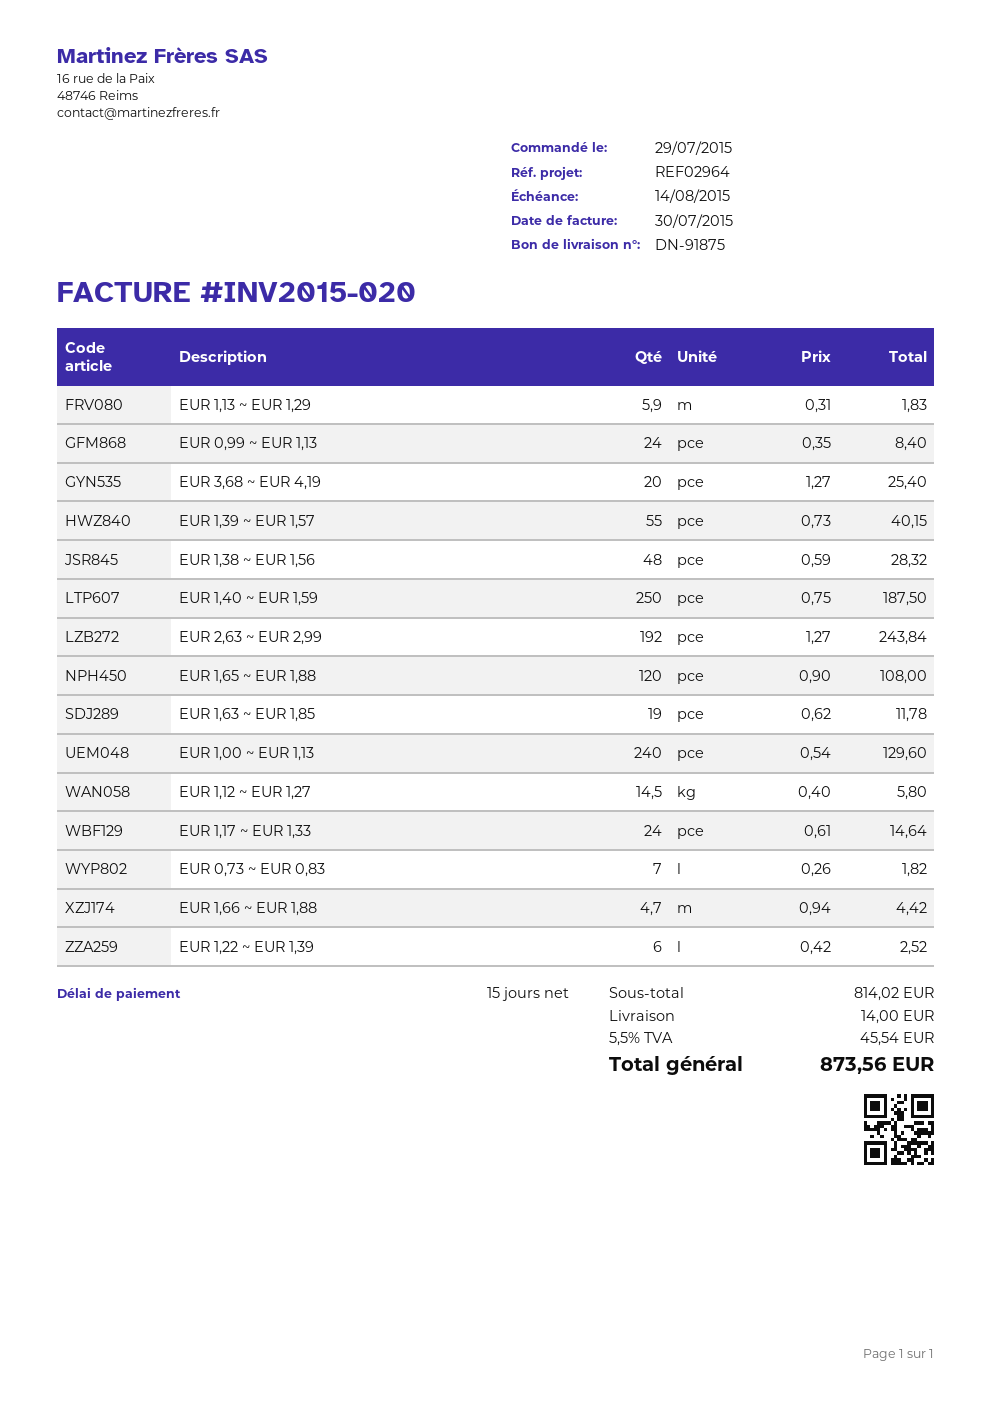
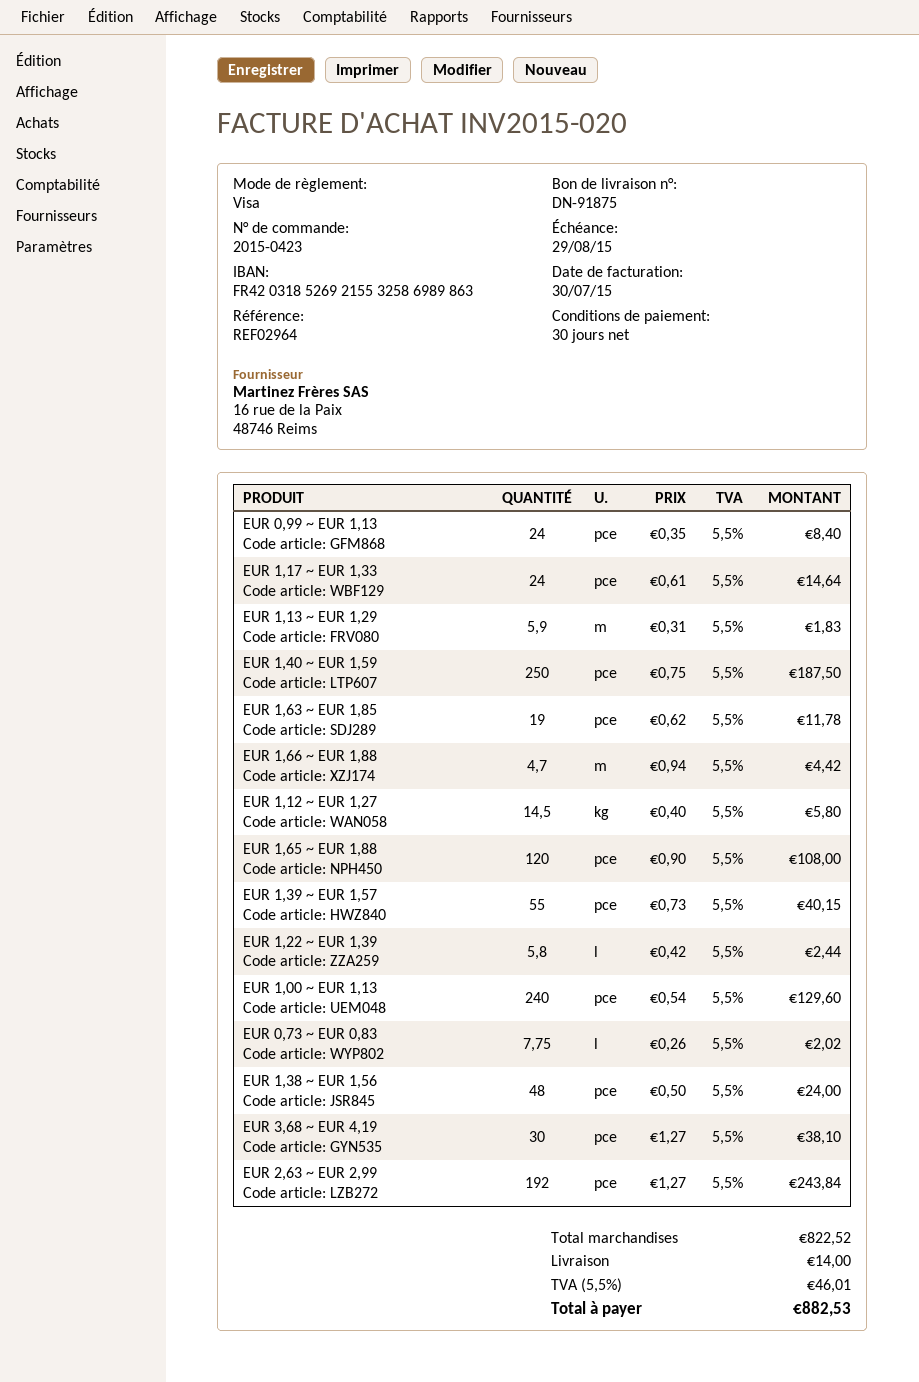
payment terms: 15 days -> 30 days
due date: 2015-08-14 -> 2015-08-29
EUR 3,68 ~ EUR 4,19: 20 x 1.27 = 25.40 -> 30 x 1.27 = 38.10
EUR 1,38 ~ EUR 1,56: 48 x 0.59 = 28.32 -> 48 x 0.50 = 24.00
EUR 0,73 ~ EUR 0,83: 7 x 0.26 = 1.82 -> 7.75 x 0.26 = 2.02
EUR 1,22 ~ EUR 1,39: 6 x 0.42 = 2.52 -> 5.8 x 0.42 = 2.44
subtotal: 814.02 -> 822.52
tax: 5.5% = 45.54 -> 5.5% = 46.01
total: 873.56 -> 882.53

